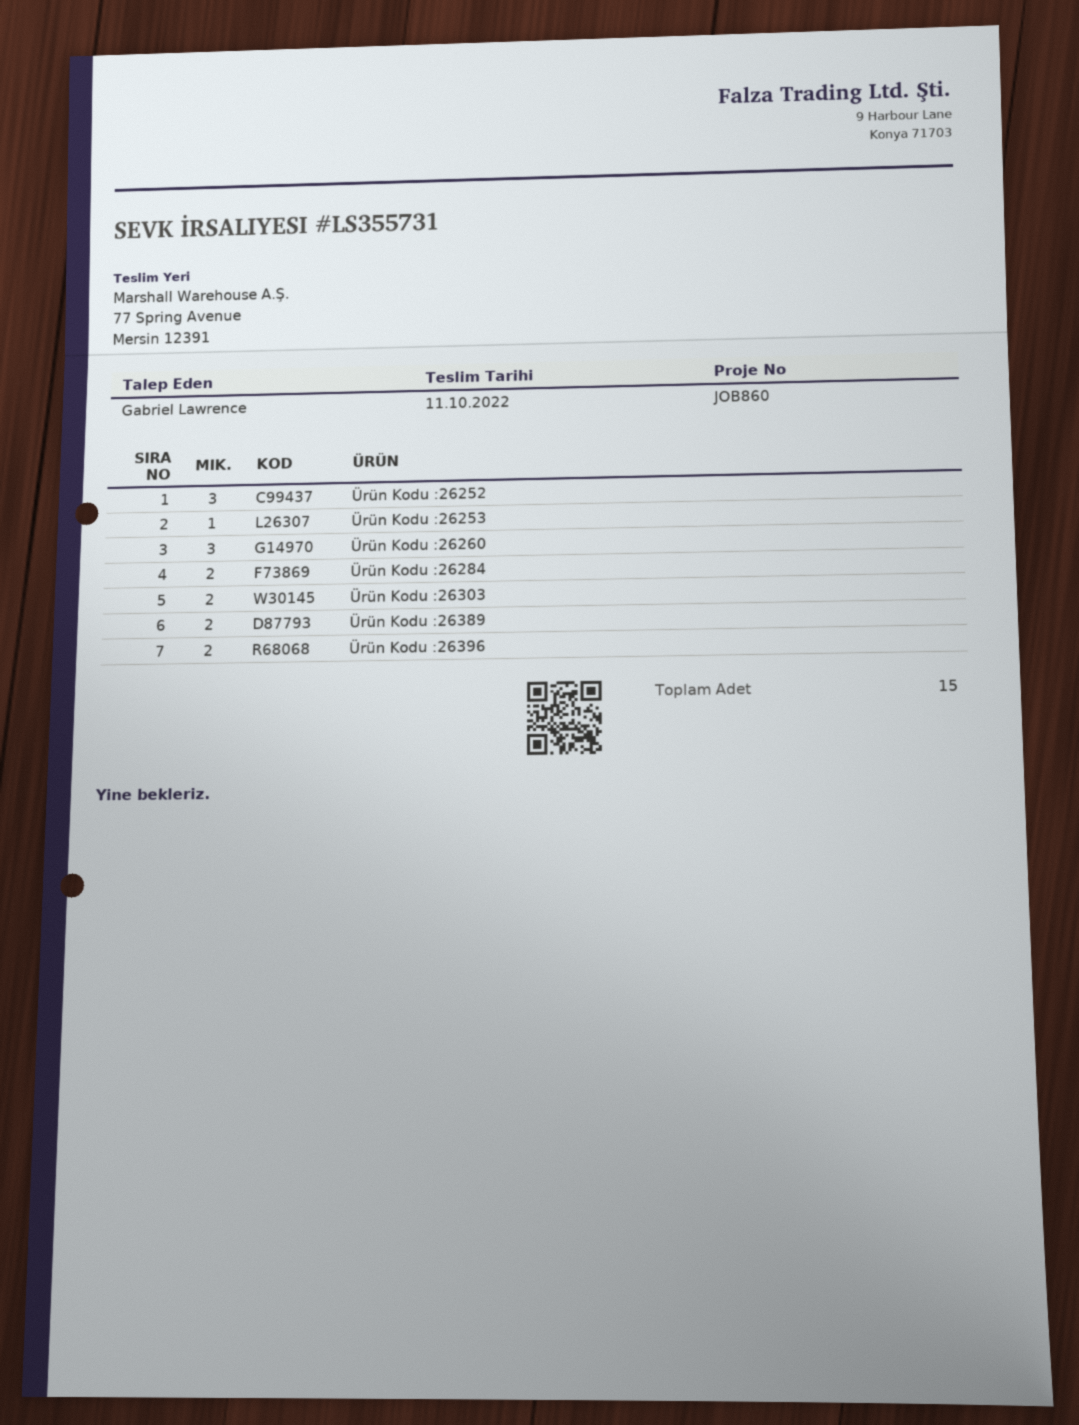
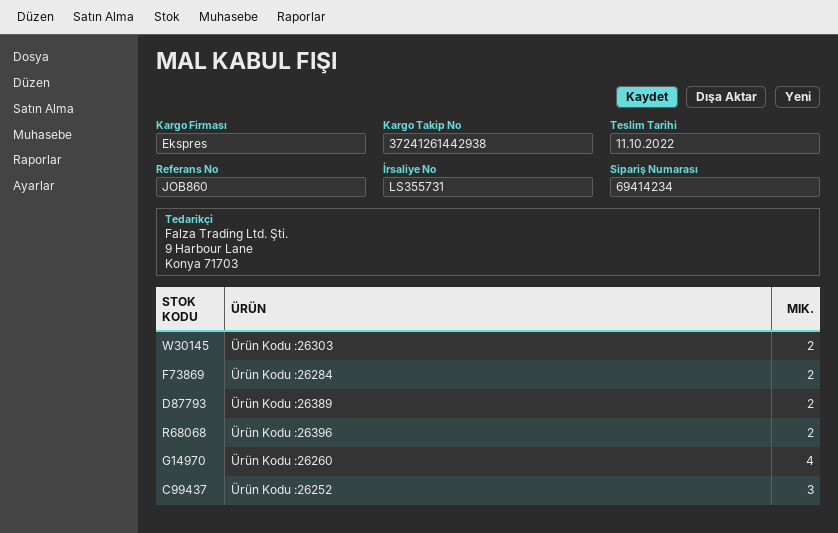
Ürün Kodu :26253: 1 -> none
Ürün Kodu :26260: 3 -> 4

